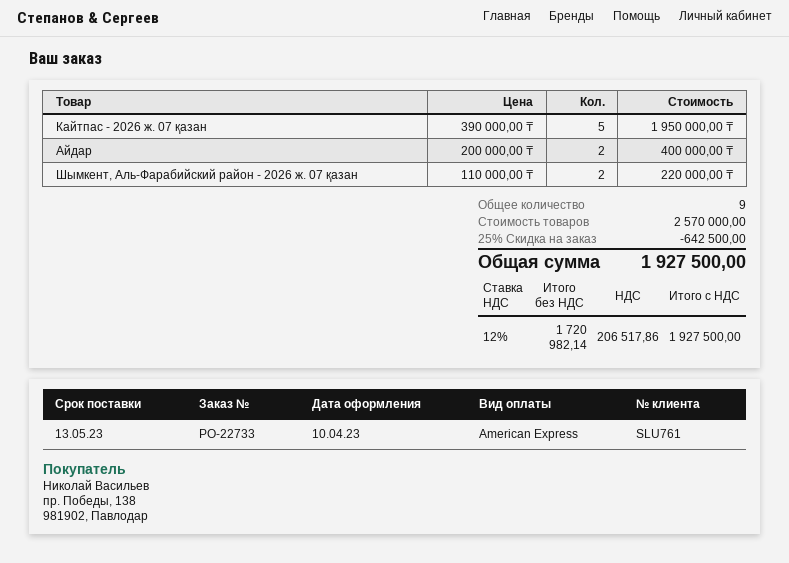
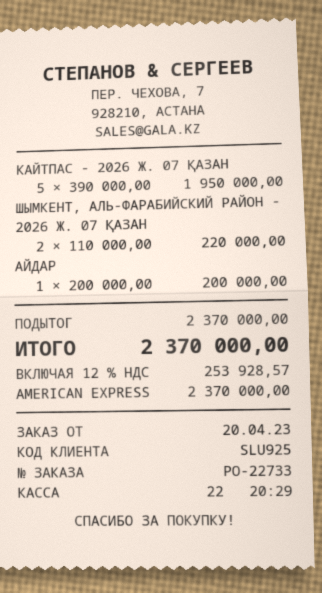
order date: 2023-04-10 -> 2023-04-20
customer number: SLU761 -> SLU925
Айдар: 2 x 200000.00 = 400000.00 -> 1 x 200000.00 = 200000.00
subtotal: 2570000.00 -> 2370000.00
discount: 25% = 642500.00 -> none
tax: 12% = 206517.86 -> 12% = 253928.57
total: 1927500.00 -> 2370000.00

